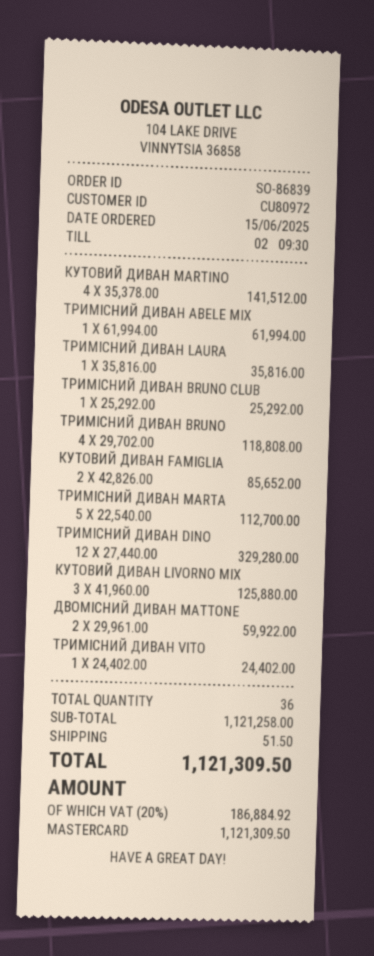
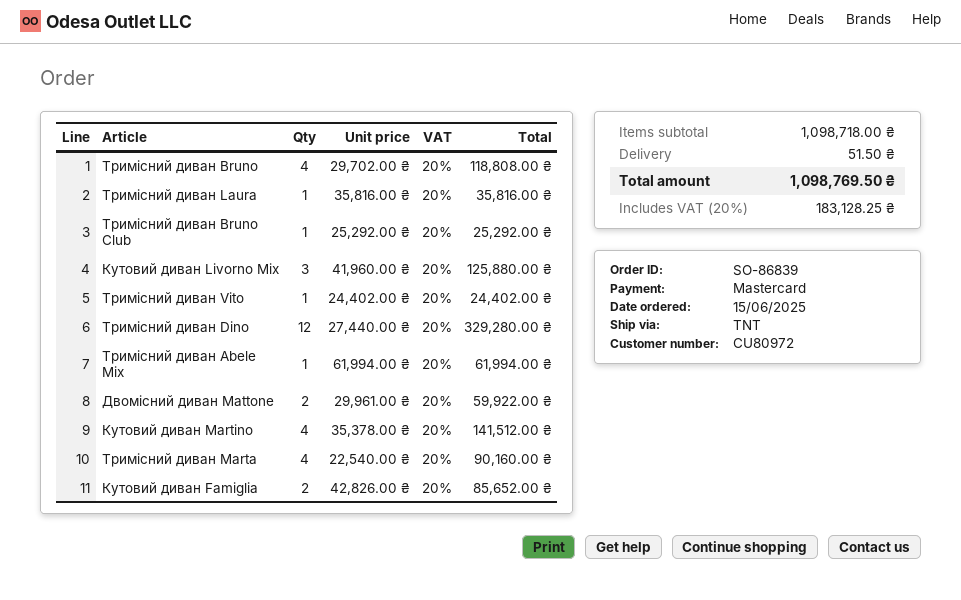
ТРИМІСНИЙ ДИВАН MARTA: 5 x 22540.00 = 112700.00 -> 4 x 22540.00 = 90160.00
subtotal: 1121258.00 -> 1098718.00
tax: 20% = 186884.92 -> 20% = 183128.25
total: 1121309.50 -> 1098769.50

